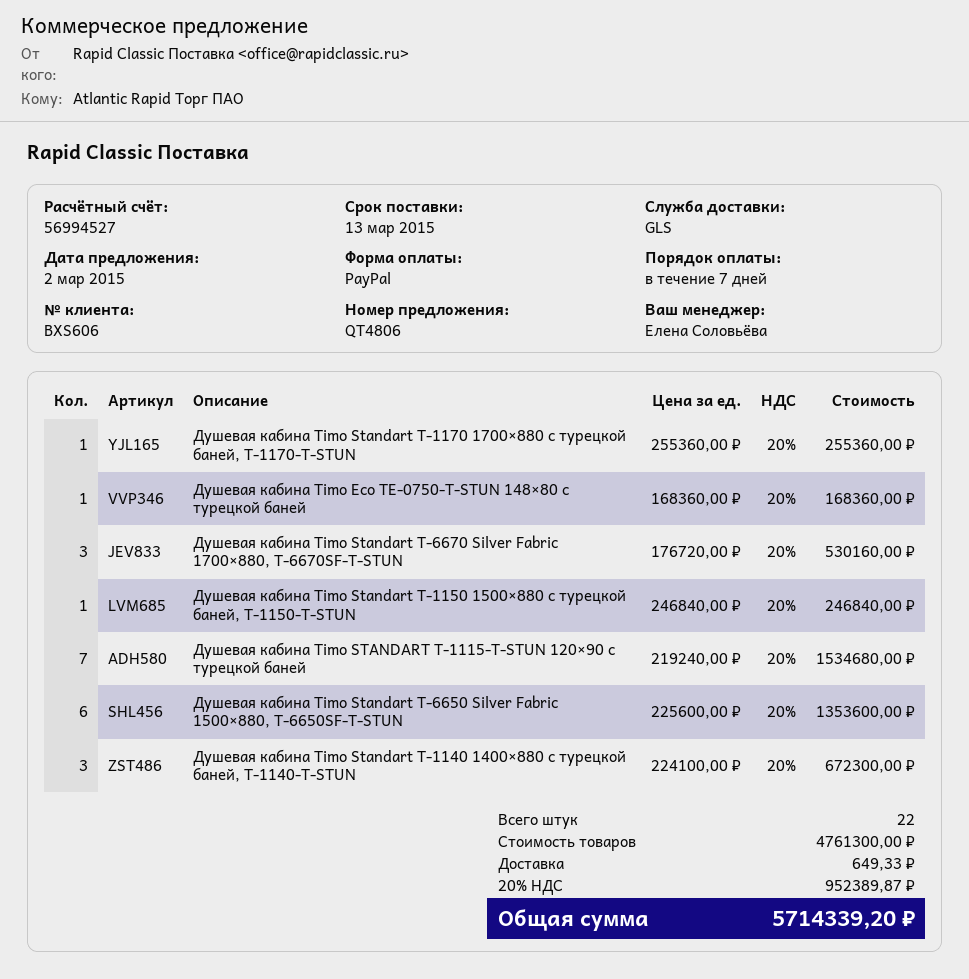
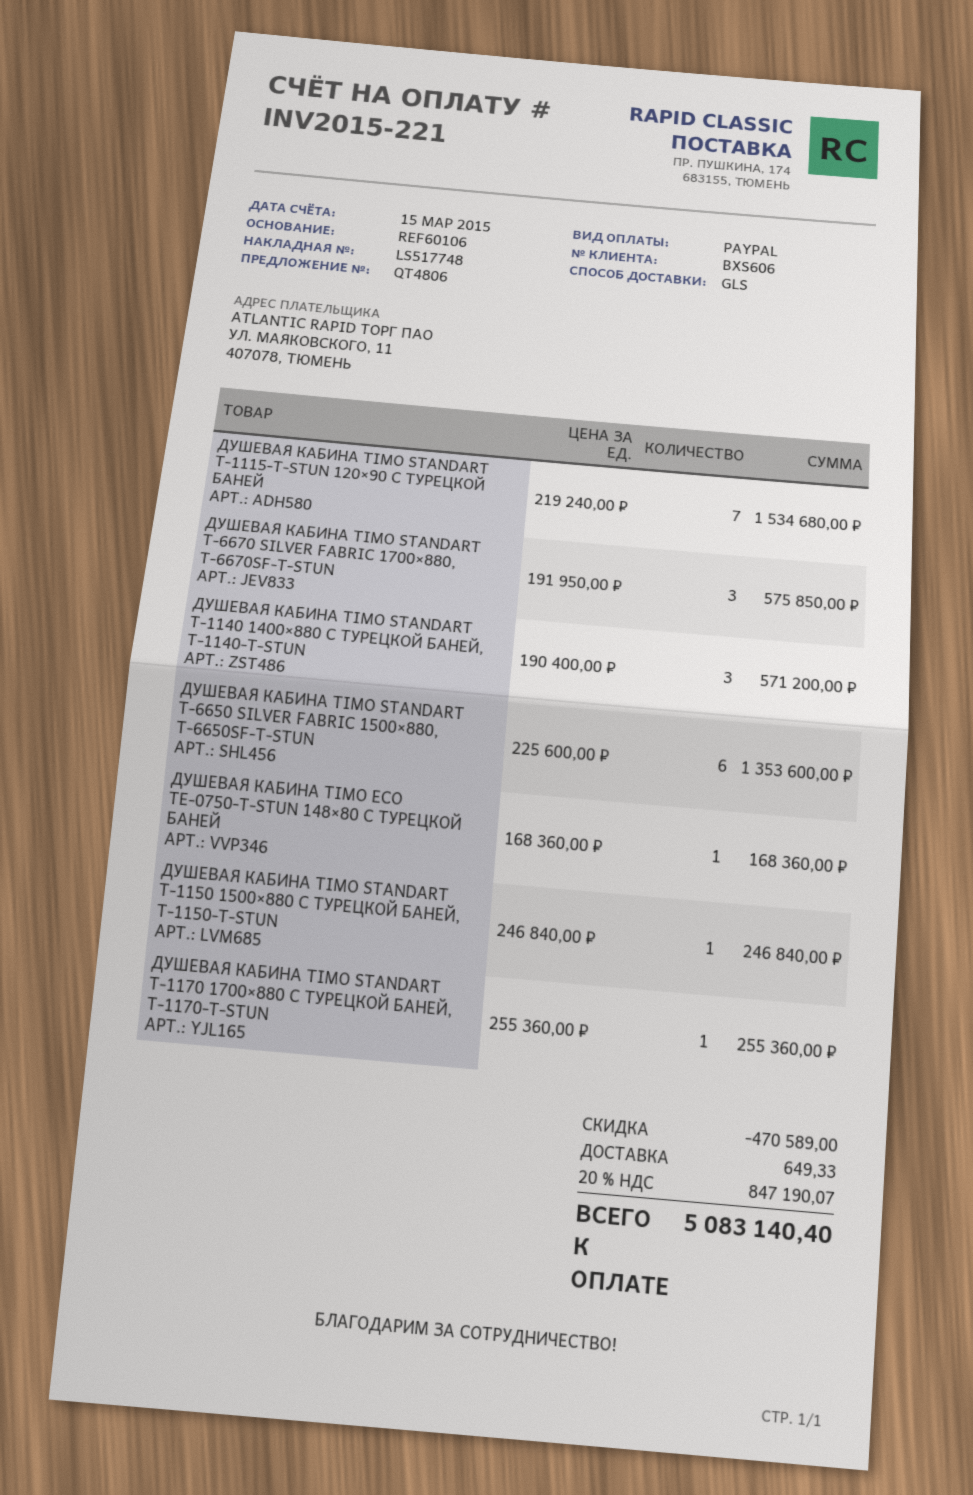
Душевая кабина Timo Standart T-6670 Silver Fabric 1700×880, T-6670SF-T-STUN: 3 x 176720.00 = 530160.00 -> 3 x 191950.00 = 575850.00
Душевая кабина Timo Standart T-1140 1400×880 с турецкой баней, T-1140-T-STUN: 3 x 224100.00 = 672300.00 -> 3 x 190400.00 = 571200.00
discount: none -> 470589.00
tax: 20% = 952389.87 -> 20% = 847190.07
total: 5714339.20 -> 5083140.40

